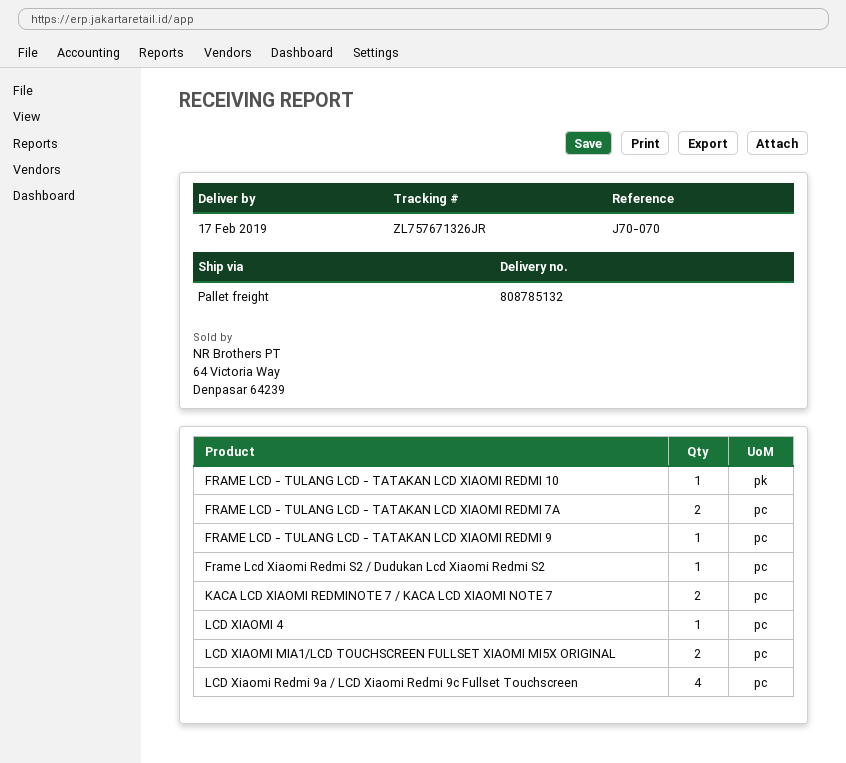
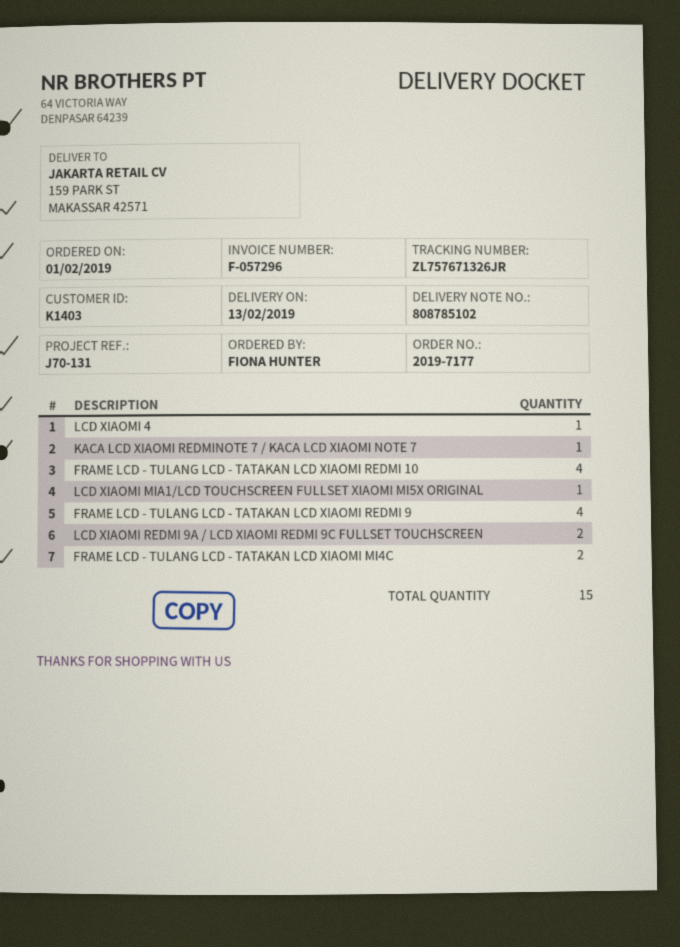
delivery note number: 808785132 -> 808785102
delivery date: 2019-02-17 -> 2019-02-13
reference: J70-070 -> J70-131
FRAME LCD - TULANG LCD - TATAKAN LCD XIAOMI REDMI 10: 1 -> 4
FRAME LCD - TULANG LCD - TATAKAN LCD XIAOMI REDMI 7A: 2 -> none
FRAME LCD - TULANG LCD - TATAKAN LCD XIAOMI REDMI 9: 1 -> 4
Frame Lcd Xiaomi Redmi S2 / Dudukan Lcd Xiaomi Redmi S2: 1 -> none
KACA LCD XIAOMI REDMINOTE 7 / KACA LCD XIAOMI NOTE 7: 2 -> 1
LCD XIAOMI MIA1/LCD TOUCHSCREEN FULLSET XIAOMI MI5X ORIGINAL: 2 -> 1
LCD Xiaomi Redmi 9a / LCD Xiaomi Redmi 9c Fullset Touchscreen: 4 -> 2
FRAME LCD - TULANG LCD - TATAKAN LCD XIAOMI MI4C: none -> 2

